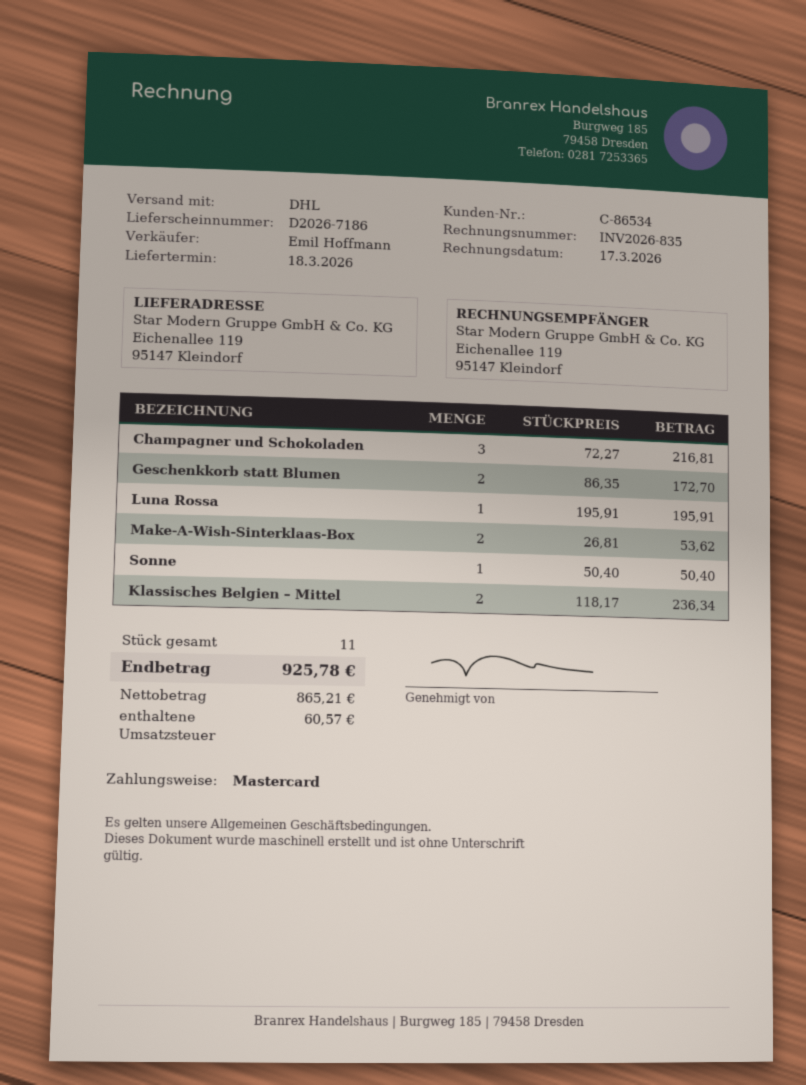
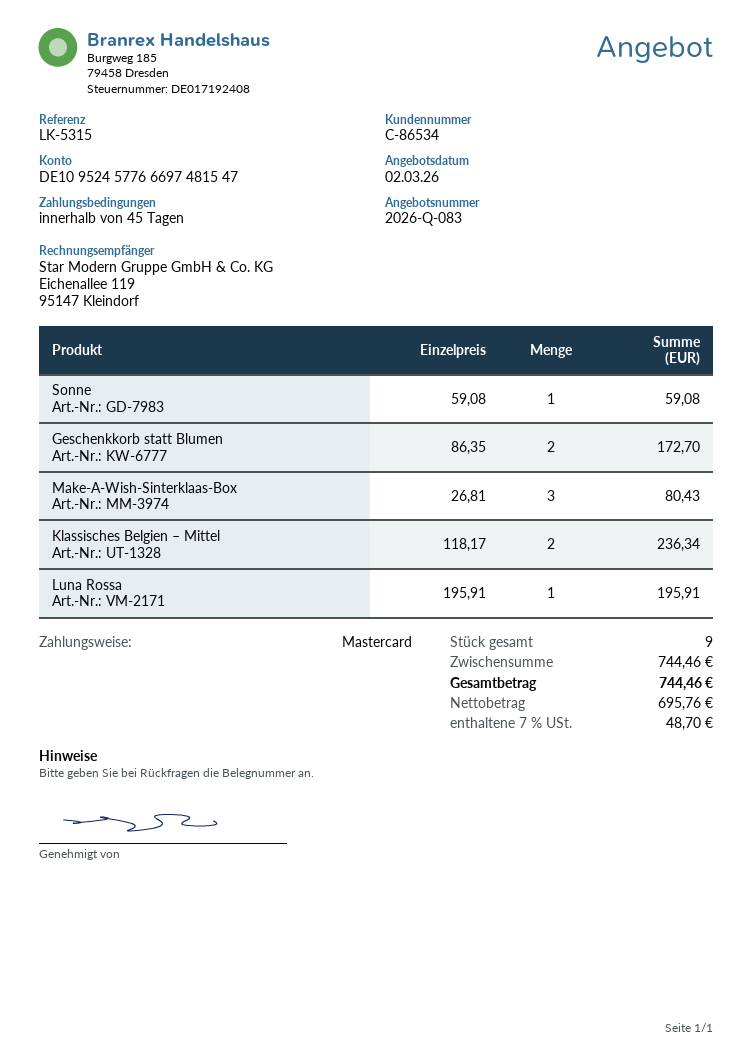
Champagner und Schokoladen: 3 x 72.27 = 216.81 -> none
Make-A-Wish-Sinterklaas-Box: 2 x 26.81 = 53.62 -> 3 x 26.81 = 80.43
Sonne: 1 x 50.40 = 50.40 -> 1 x 59.08 = 59.08
total quantity: 11 -> 9
net: 865.21 -> 695.76
tax: 60.57 -> 48.70
total: 925.78 -> 744.46

